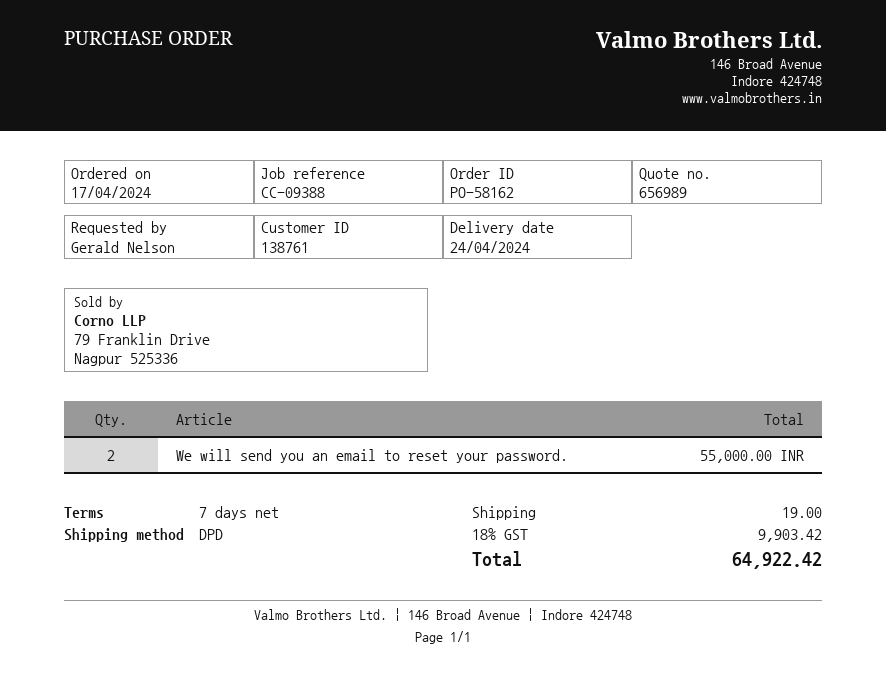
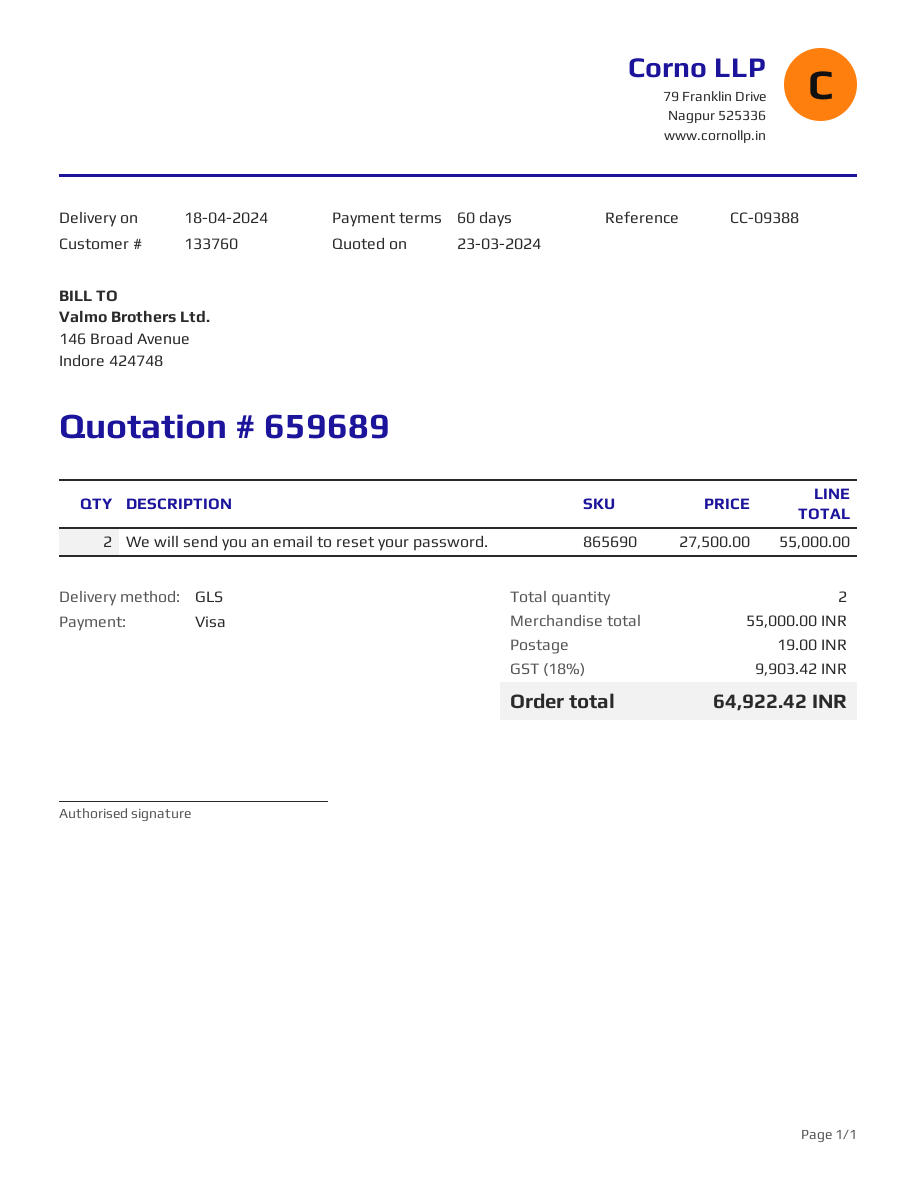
quote number: 656989 -> 659689
delivery date: 2024-04-24 -> 2024-04-18
payment terms: 7 days -> 60 days
customer number: 138761 -> 133760
shipping method: DPD -> GLS

